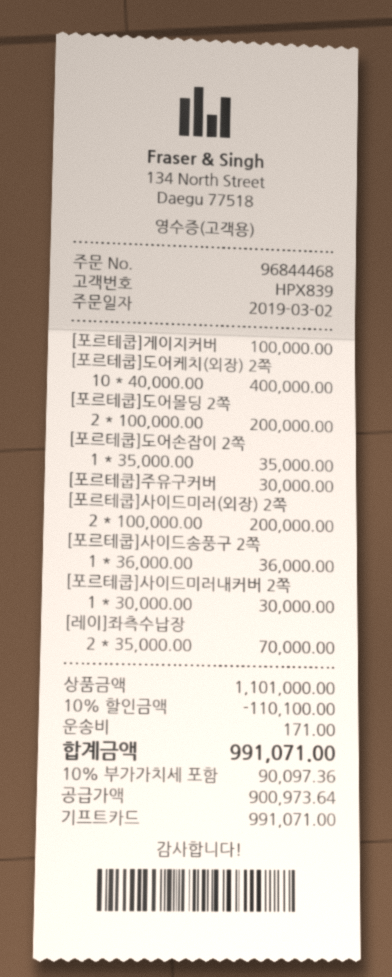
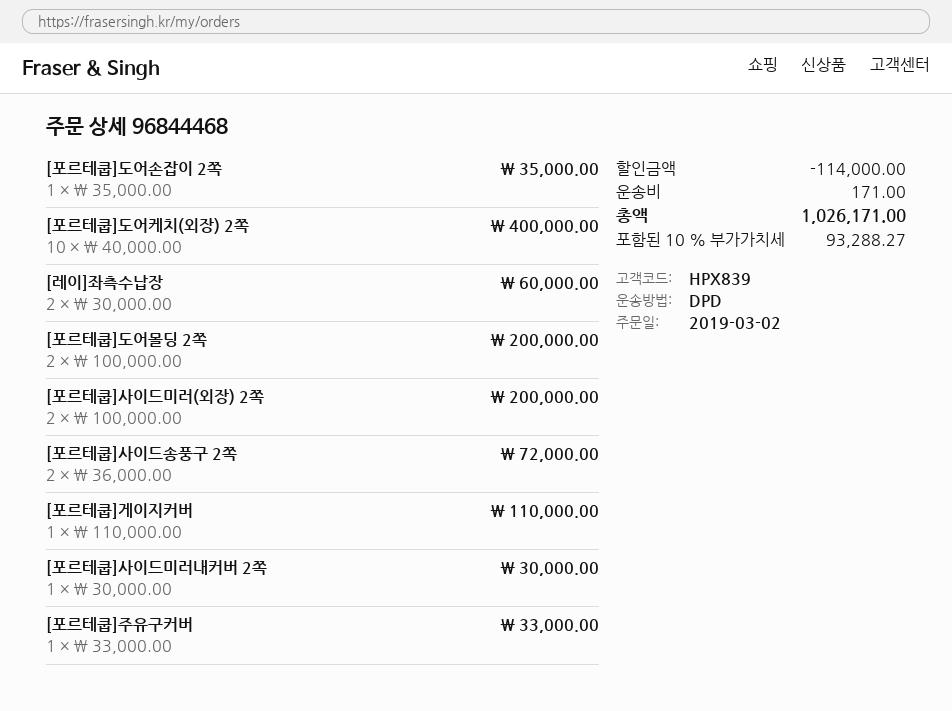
[포르테쿱]게이지커버: 1 x 100000.00 = 100000.00 -> 1 x 110000.00 = 110000.00
[포르테쿱]주유구커버: 1 x 30000.00 = 30000.00 -> 1 x 33000.00 = 33000.00
[포르테쿱]사이드송풍구 2쪽: 1 x 36000.00 = 36000.00 -> 2 x 36000.00 = 72000.00
[레이]좌측수납장: 2 x 35000.00 = 70000.00 -> 2 x 30000.00 = 60000.00
discount: 110100.00 -> 114000.00
tax: 10% = 90097.36 -> 10% = 93288.27
total: 991071.00 -> 1026171.00

